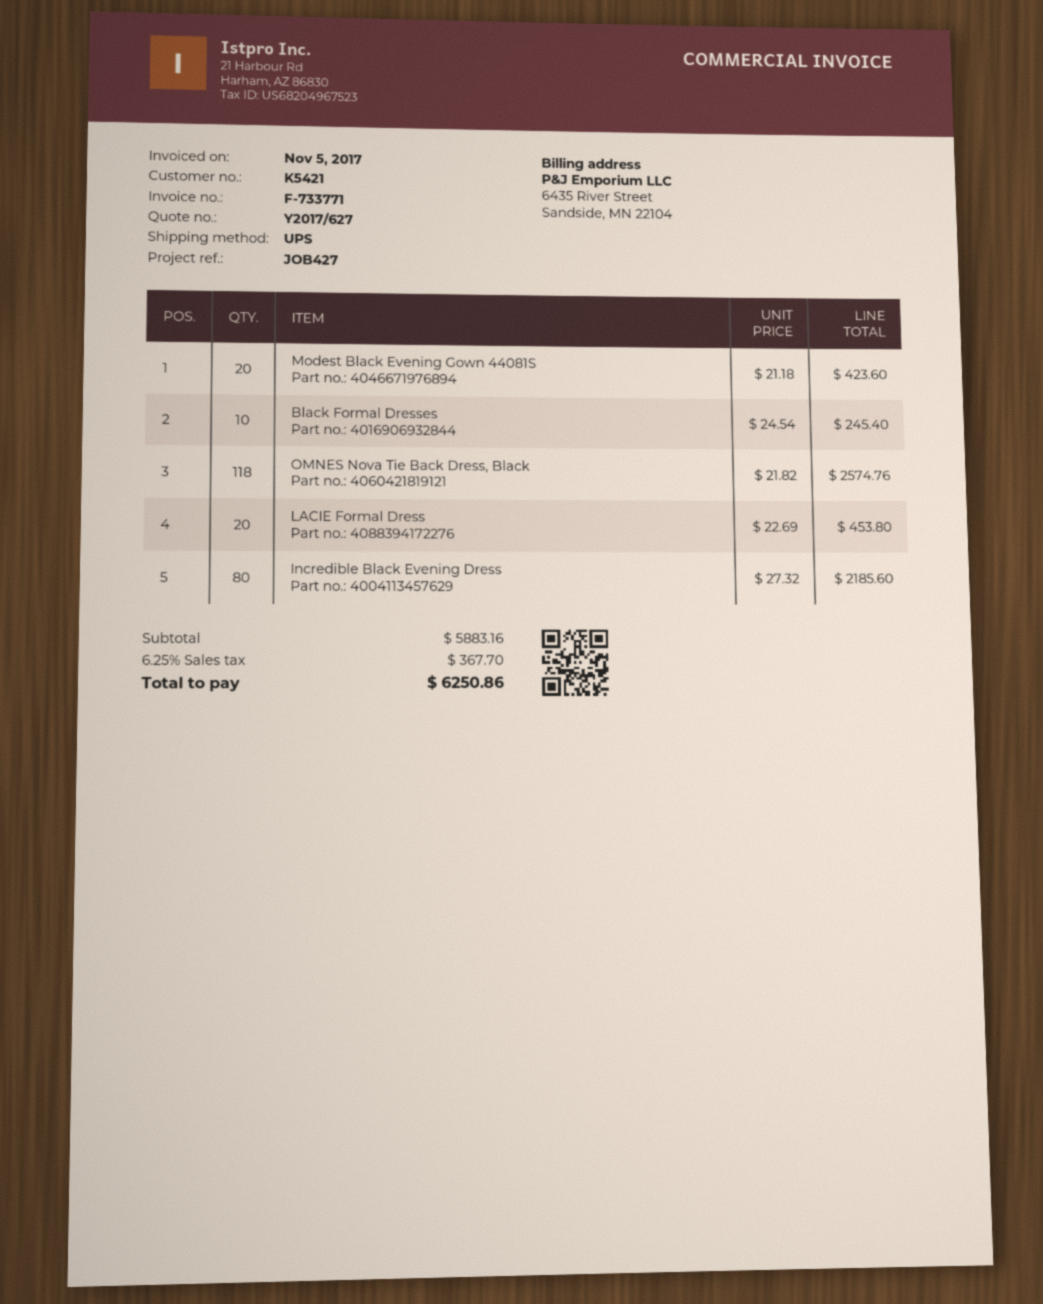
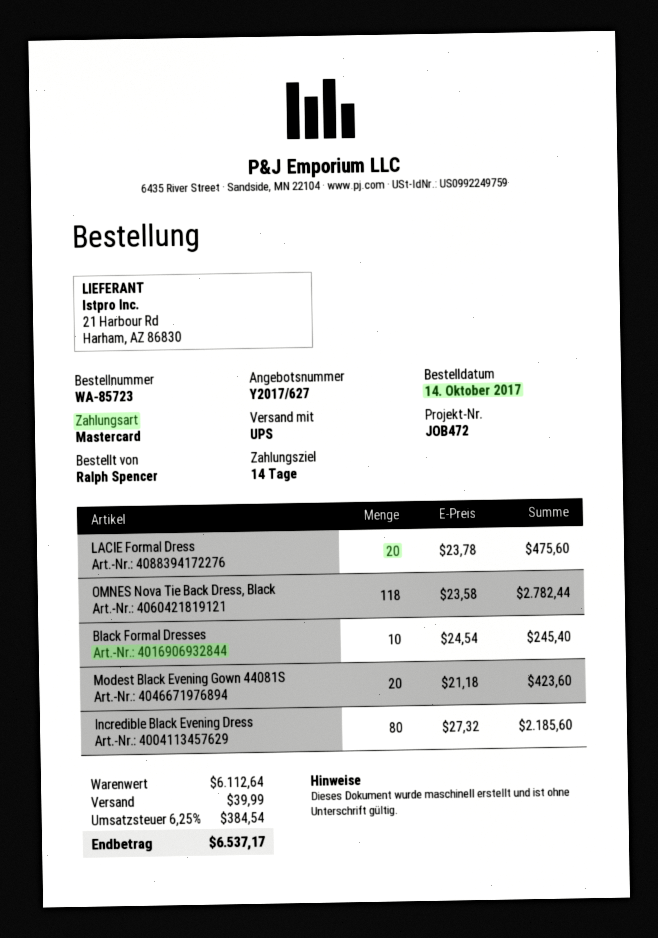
reference: JOB427 -> JOB472
OMNES Nova Tie Back Dress, Black: 118 x 21.82 = 2574.76 -> 118 x 23.58 = 2782.44
LACIE Formal Dress: 20 x 22.69 = 453.80 -> 20 x 23.78 = 475.60
subtotal: 5883.16 -> 6112.64
shipping: none -> 39.99
tax: 6.25% = 367.70 -> 6.25% = 384.54
total: 6250.86 -> 6537.17

